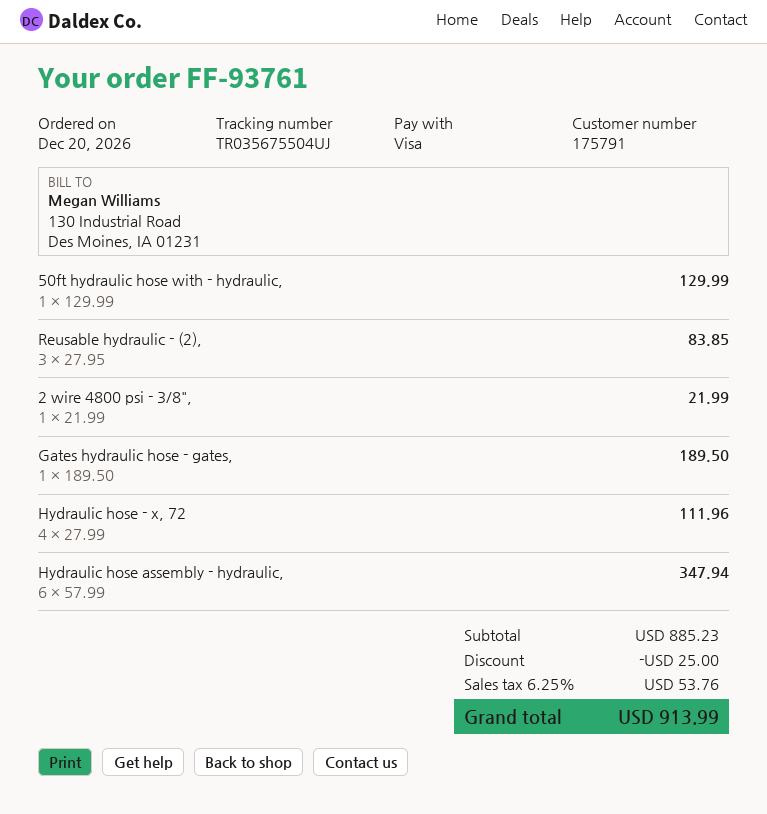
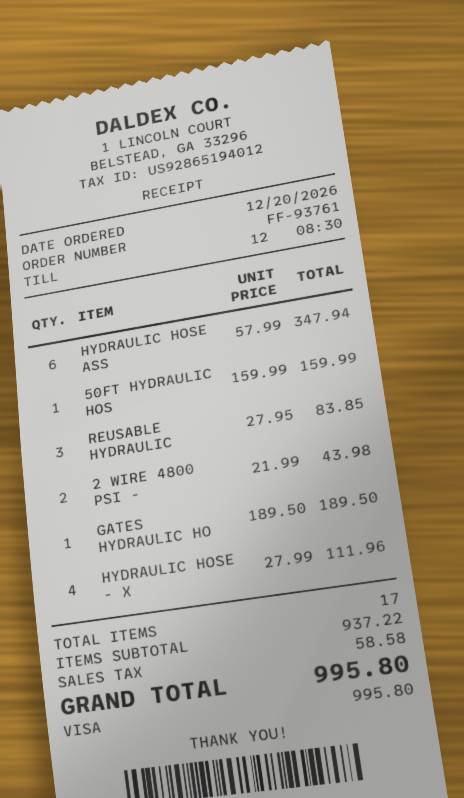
50ft hydraulic hose with - hydraulic,: 1 x 129.99 = 129.99 -> 1 x 159.99 = 159.99
2 wire 4800 psi - 3/8",: 1 x 21.99 = 21.99 -> 2 x 21.99 = 43.98
subtotal: 885.23 -> 937.22
discount: 25.00 -> none
tax: 53.76 -> 58.58
total: 913.99 -> 995.80

